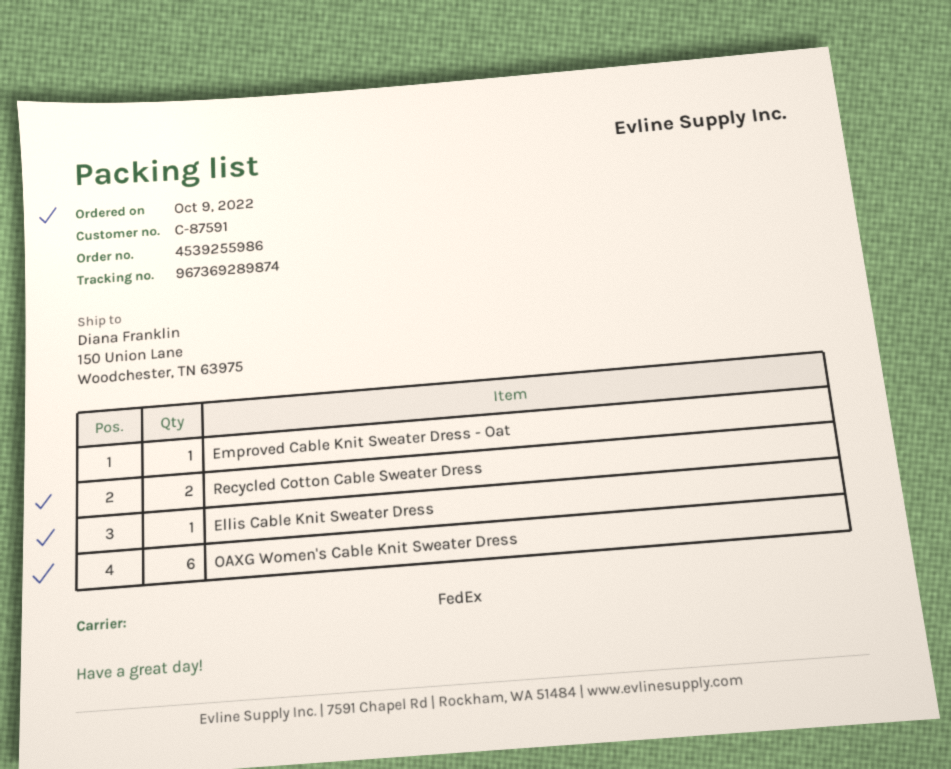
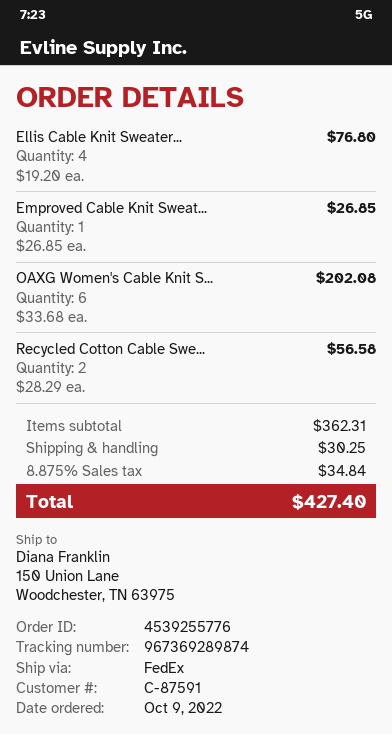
order number: 4539255986 -> 4539255776
Ellis Cable Knit Sweater Dress: 1 -> 4

